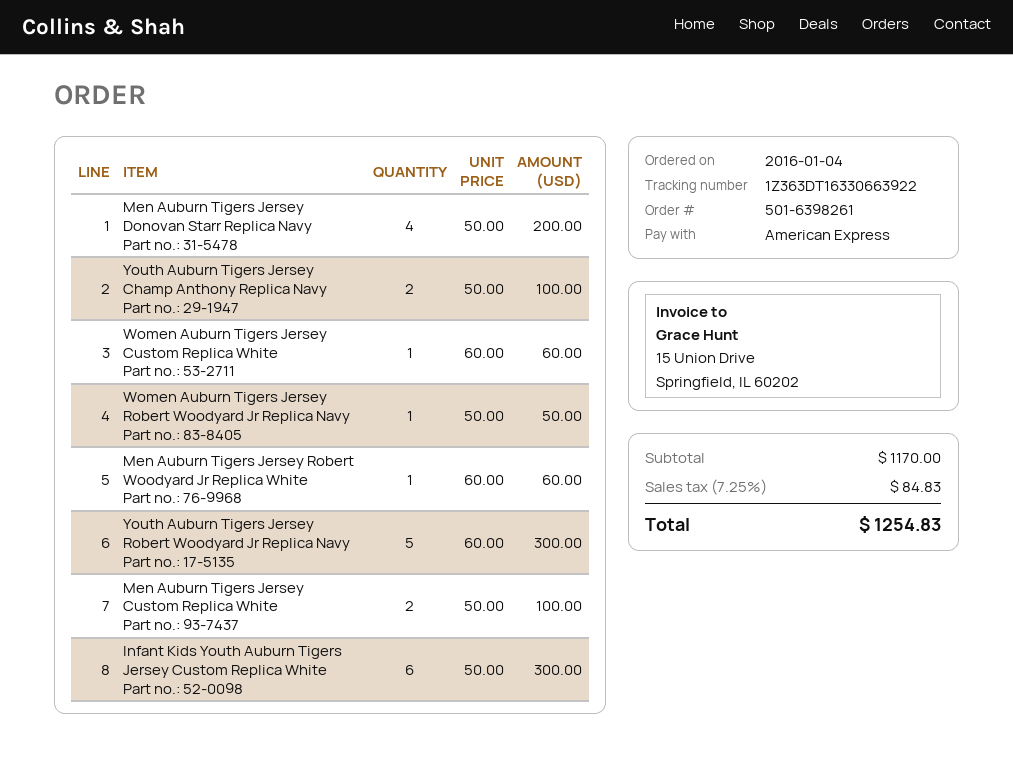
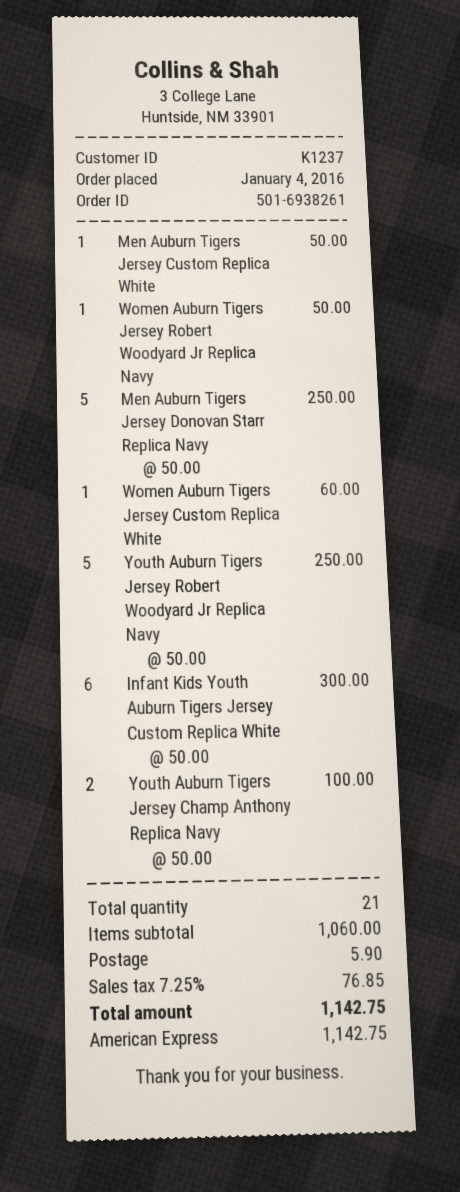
order number: 501-6398261 -> 501-6938261
Men Auburn Tigers Jersey Donovan Starr Replica Navy: 4 x 50.00 = 200.00 -> 5 x 50.00 = 250.00
Men Auburn Tigers Jersey Robert Woodyard Jr Replica White: 1 x 60.00 = 60.00 -> none
Youth Auburn Tigers Jersey Robert Woodyard Jr Replica Navy: 5 x 60.00 = 300.00 -> 5 x 50.00 = 250.00
Men Auburn Tigers Jersey Custom Replica White: 2 x 50.00 = 100.00 -> 1 x 50.00 = 50.00
subtotal: 1170.00 -> 1060.00
shipping: none -> 5.90
tax: 7.25% = 84.83 -> 7.25% = 76.85
total: 1254.83 -> 1142.75

